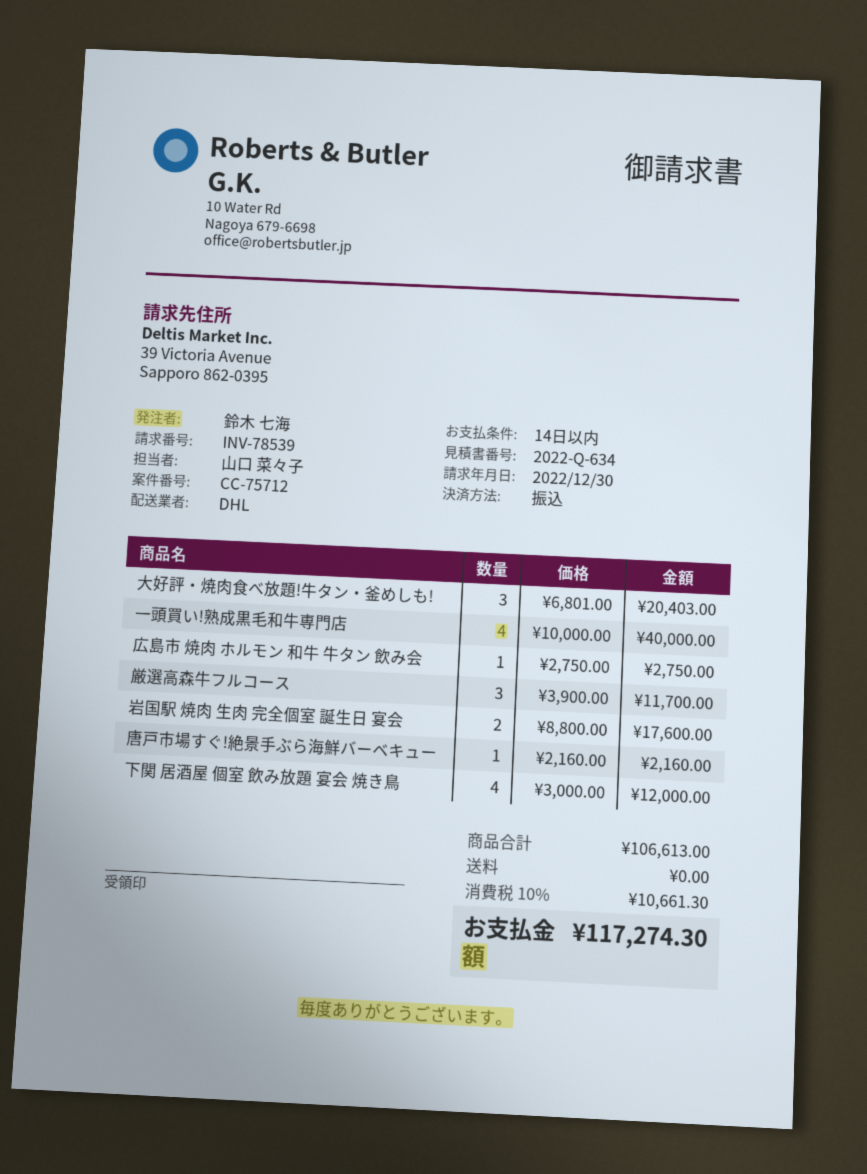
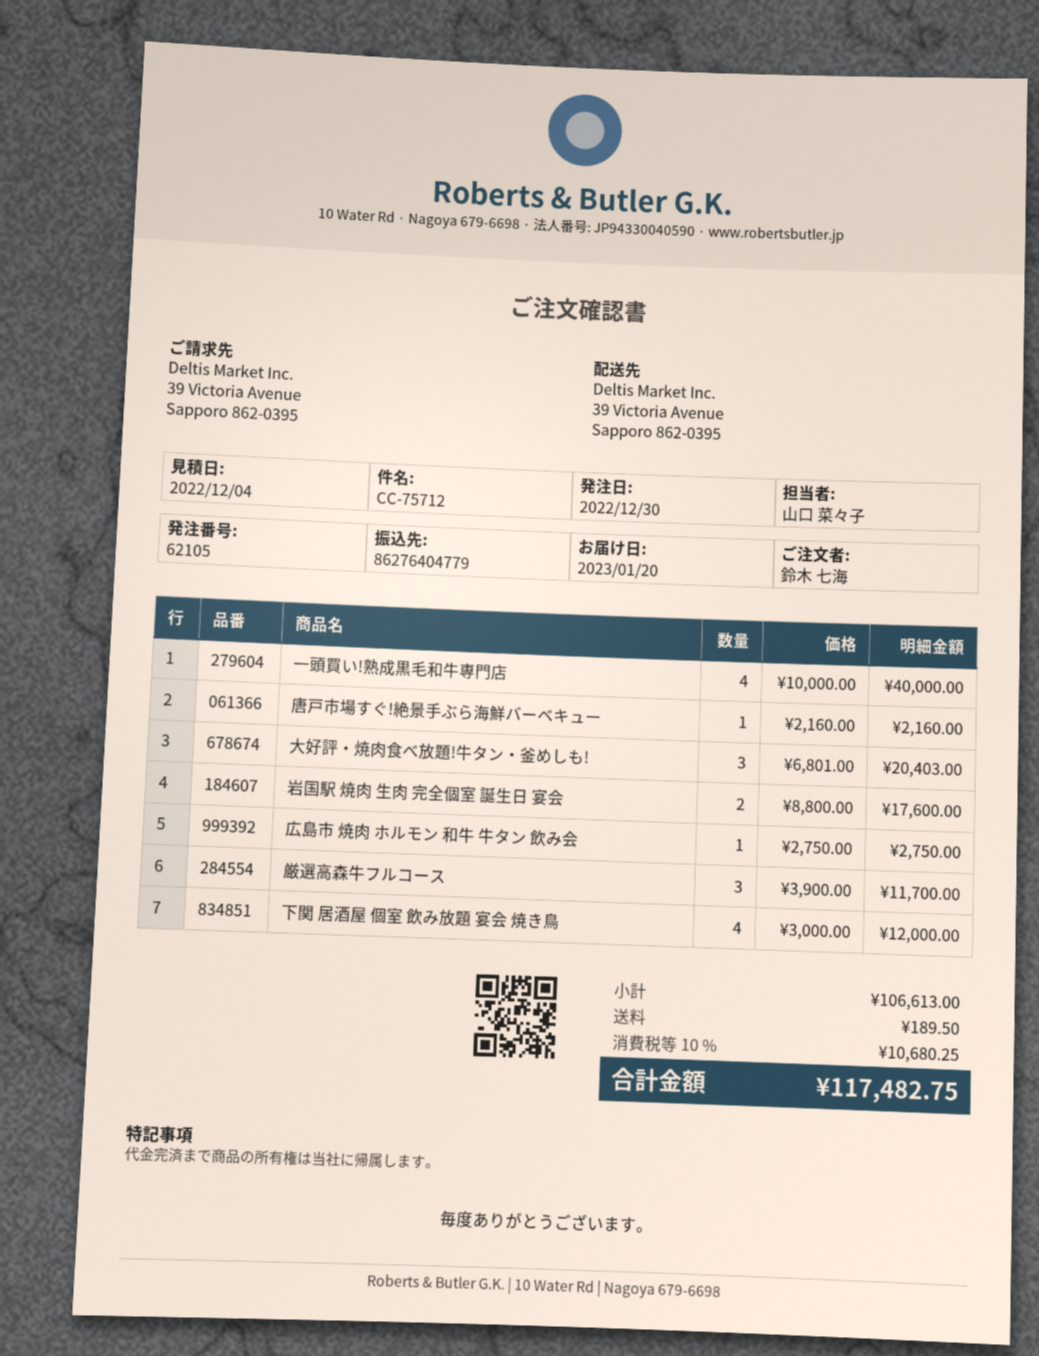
shipping: 0.00 -> 189.50
tax: 10% = 10661.30 -> 10% = 10680.25
total: 117274.30 -> 117482.75

